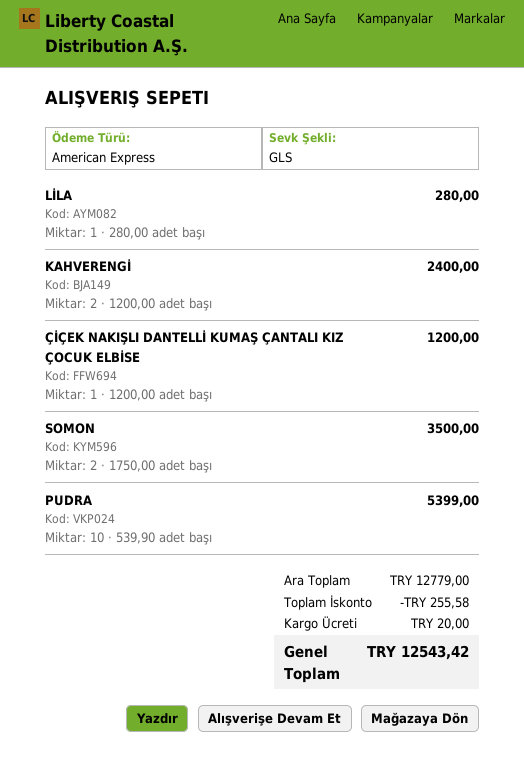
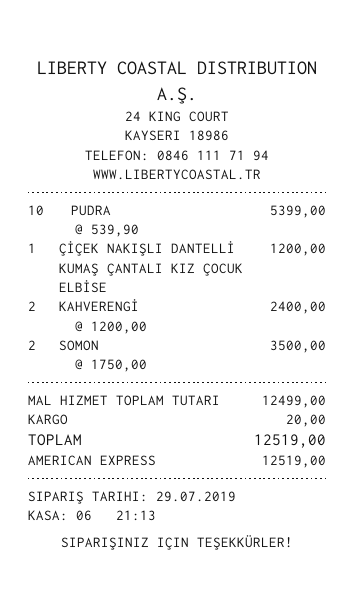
LİLA: 1 x 280.00 = 280.00 -> none
subtotal: 12779.00 -> 12499.00
discount: 255.58 -> none
total: 12543.42 -> 12519.00

